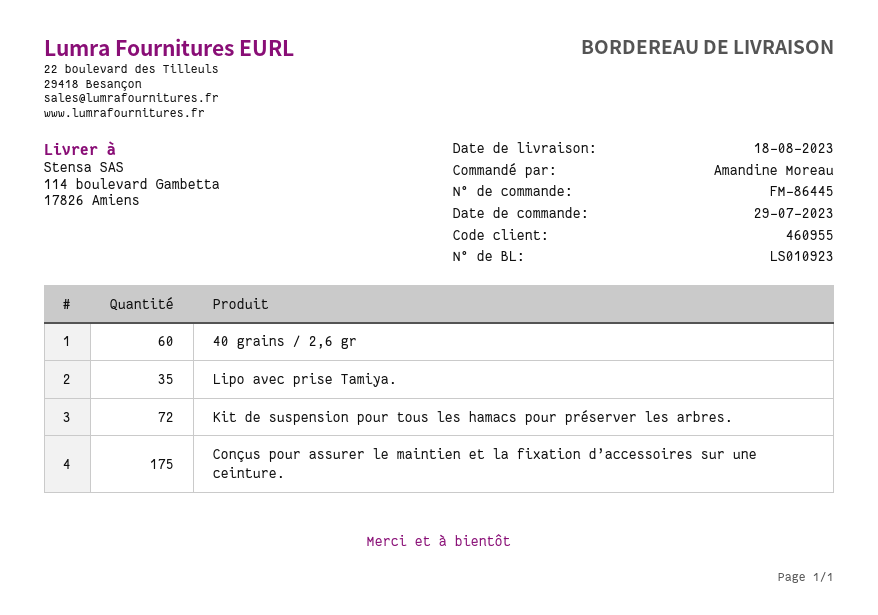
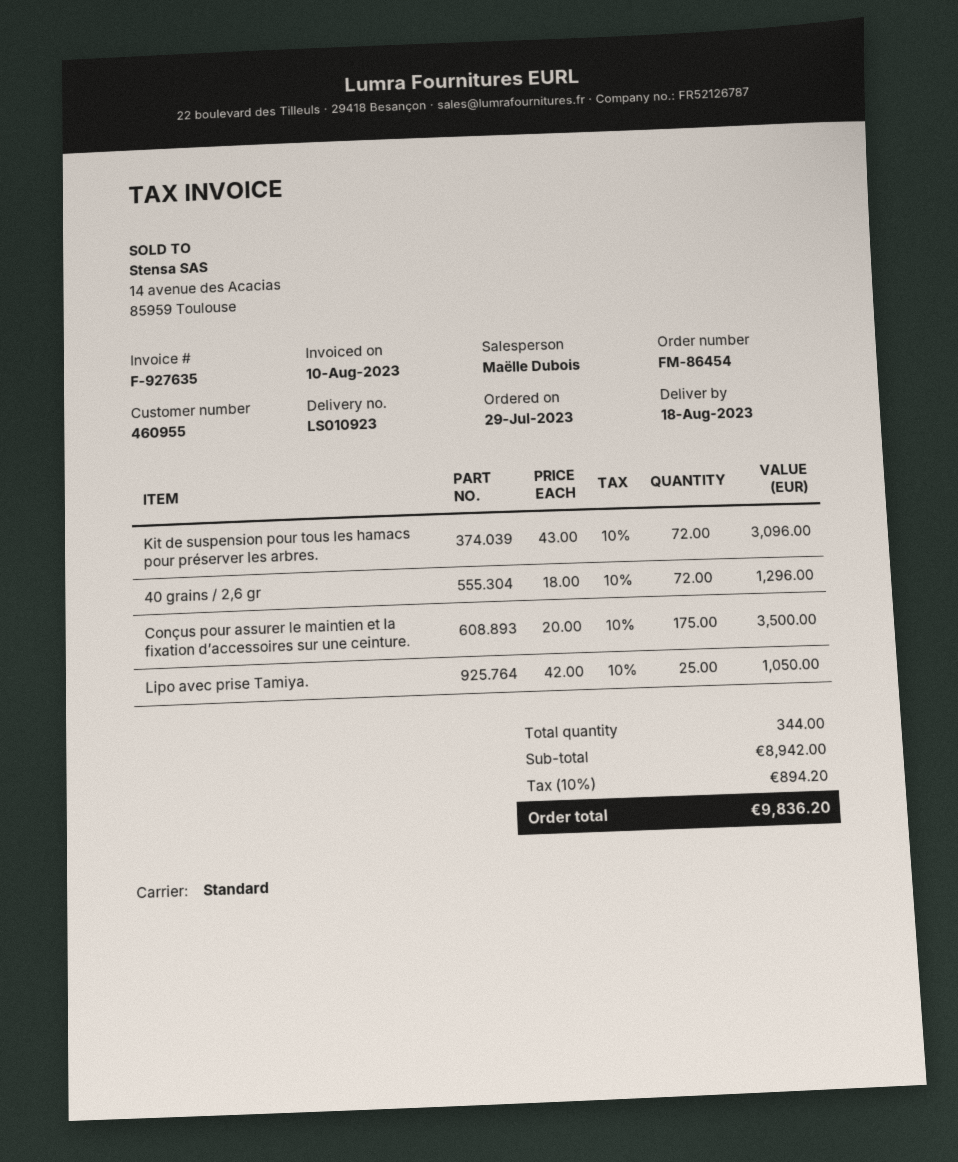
order number: FM-86445 -> FM-86454
40 grains / 2,6 gr: 60 -> 72
Lipo avec prise Tamiya.: 35 -> 25

